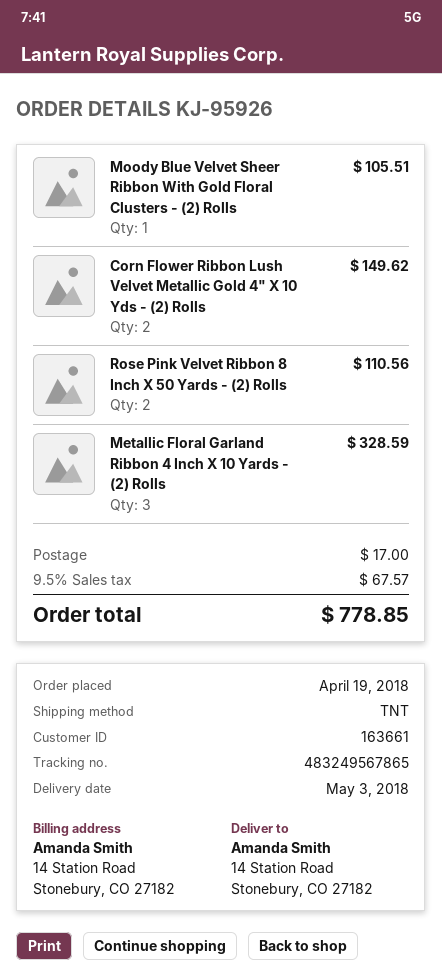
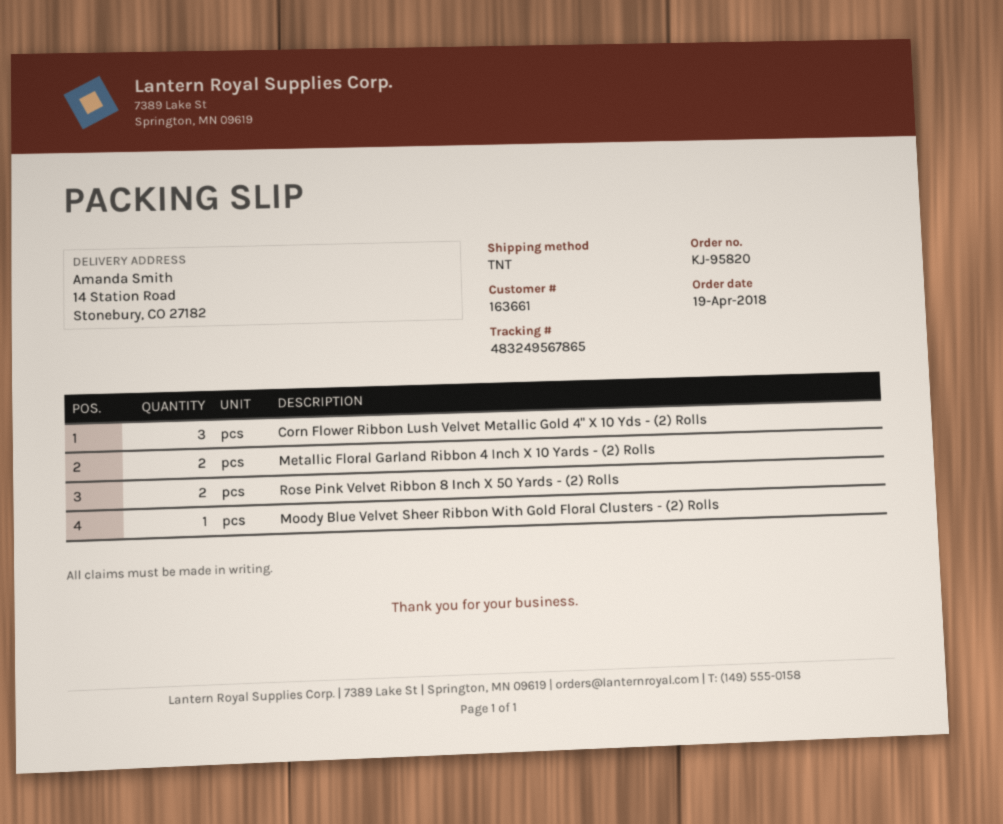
order number: KJ-95926 -> KJ-95820
Corn Flower Ribbon Lush Velvet Metallic Gold 4" X 10 Yds - (2) Rolls: 2 -> 3
Metallic Floral Garland Ribbon 4 Inch X 10 Yards - (2) Rolls: 3 -> 2

